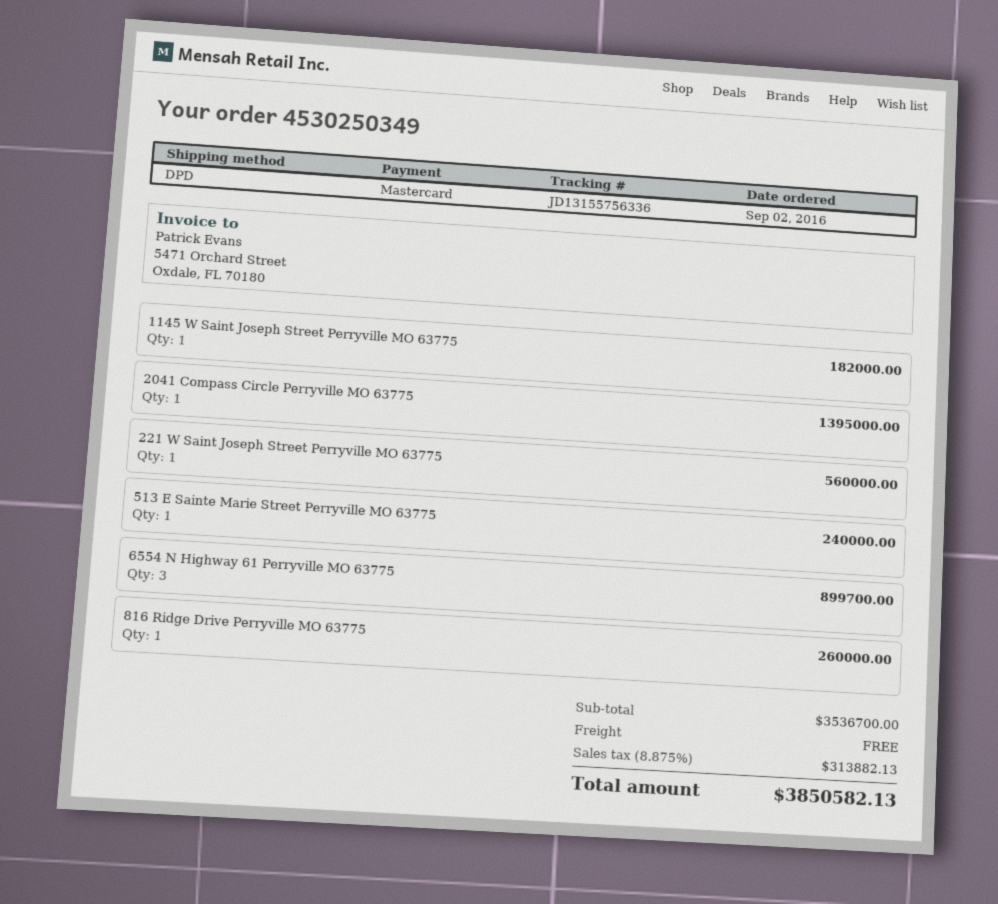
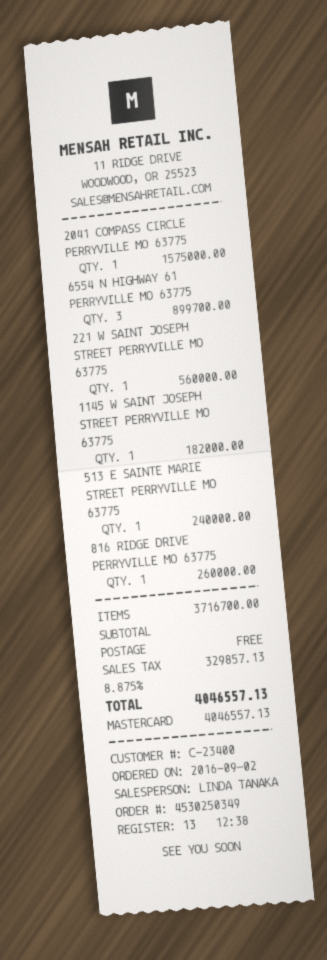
2041 Compass Circle Perryville MO 63775: 1 for 1395000.00 -> 1 for 1575000.00
subtotal: 3536700.00 -> 3716700.00
tax: 8.875% = 313882.13 -> 8.875% = 329857.13
total: 3850582.13 -> 4046557.13

